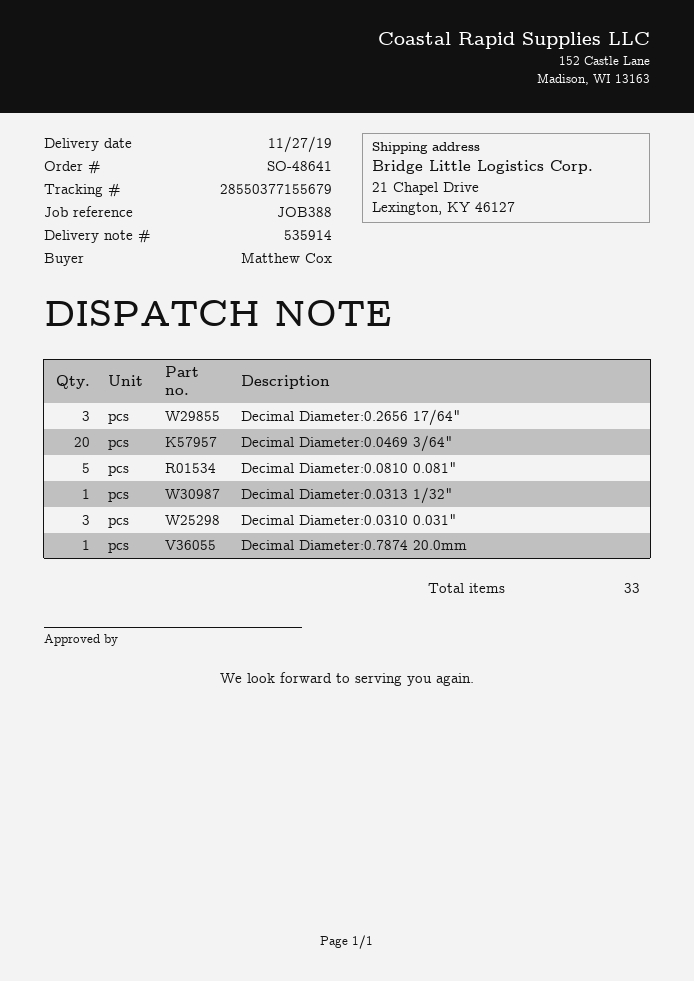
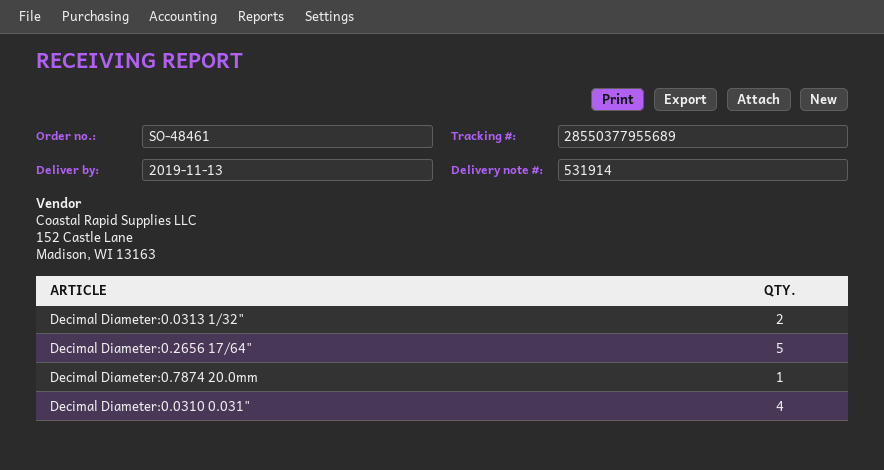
order number: SO-48641 -> SO-48461
delivery note number: 535914 -> 531914
delivery date: 2019-11-27 -> 2019-11-13
tracking number: 28550377155679 -> 28550377955689
Decimal Diameter:0.2656 17/64": 3 -> 5
Decimal Diameter:0.0469 3/64": 20 -> none
Decimal Diameter:0.0810 0.081": 5 -> none
Decimal Diameter:0.0313 1/32": 1 -> 2
Decimal Diameter:0.0310 0.031": 3 -> 4

